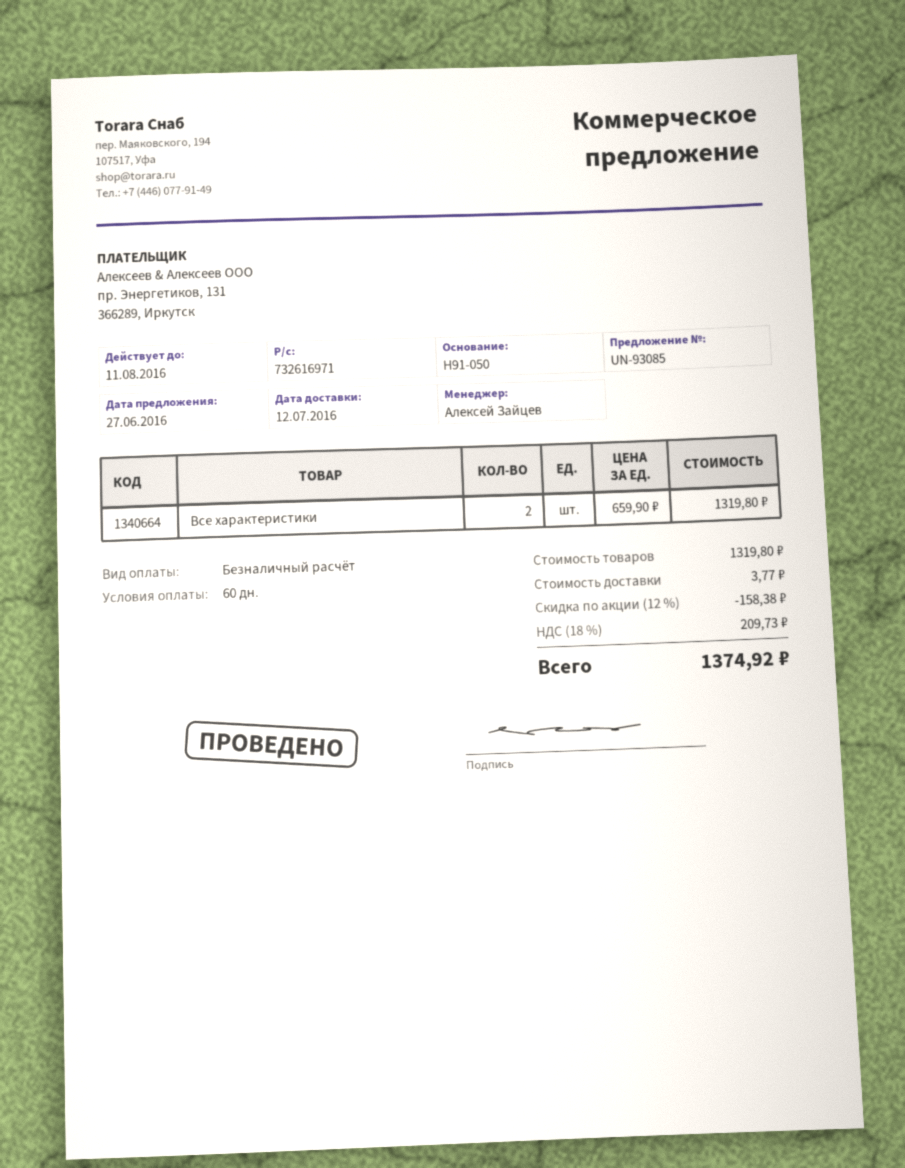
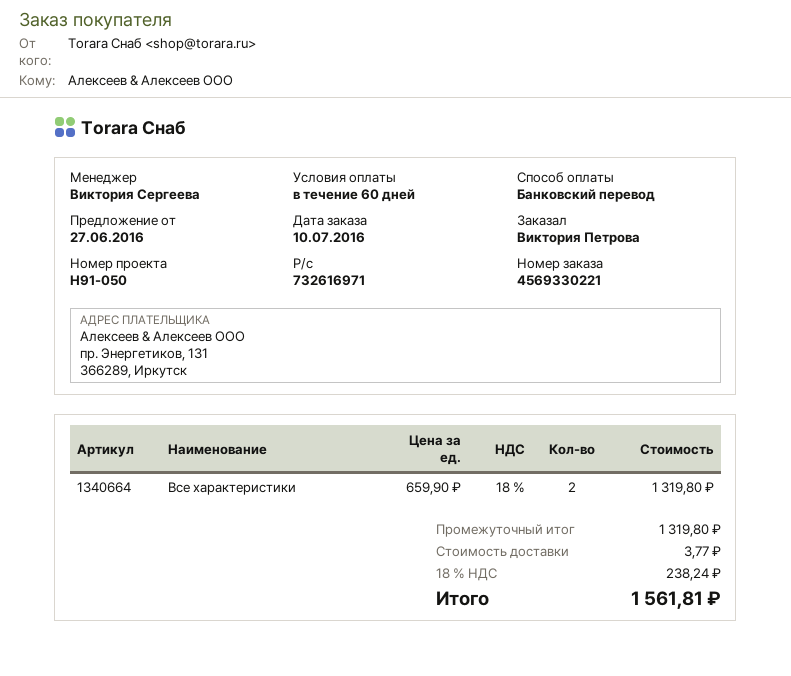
sales rep: Алексей Зайцев -> Виктория Сергеева
discount: 12% = 158.38 -> none
tax: 18% = 209.73 -> 18% = 238.24
total: 1374.92 -> 1561.81

